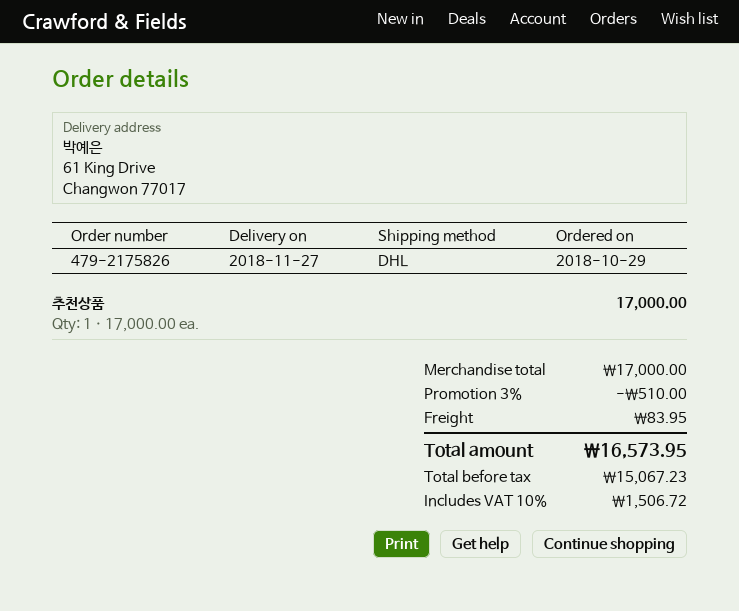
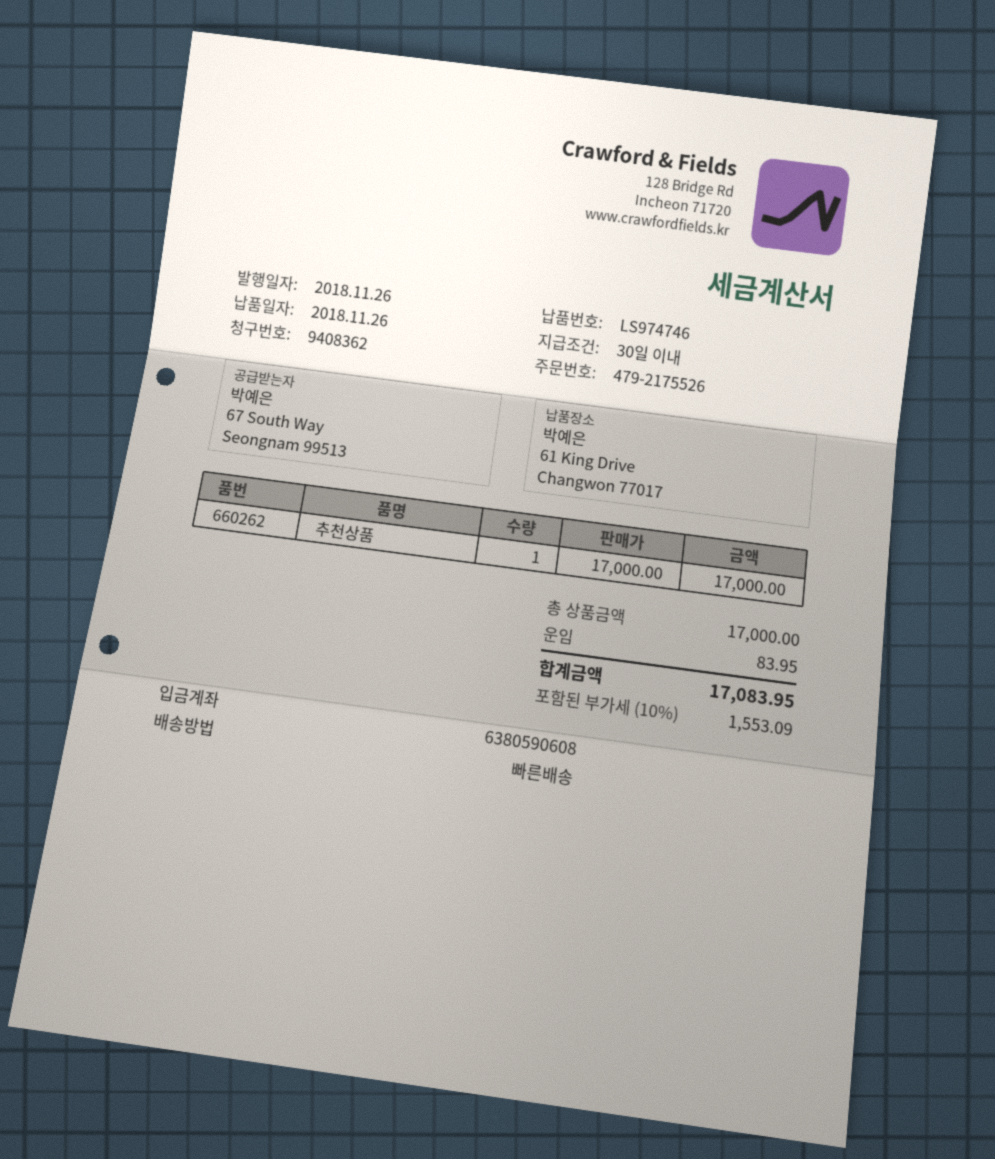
order number: 479-2175826 -> 479-2175526
delivery date: 2018-11-27 -> 2018-11-26
shipping method: DHL -> express
discount: 3% = 510.00 -> none
tax: 10% = 1506.72 -> 10% = 1553.09
total: 16573.95 -> 17083.95

